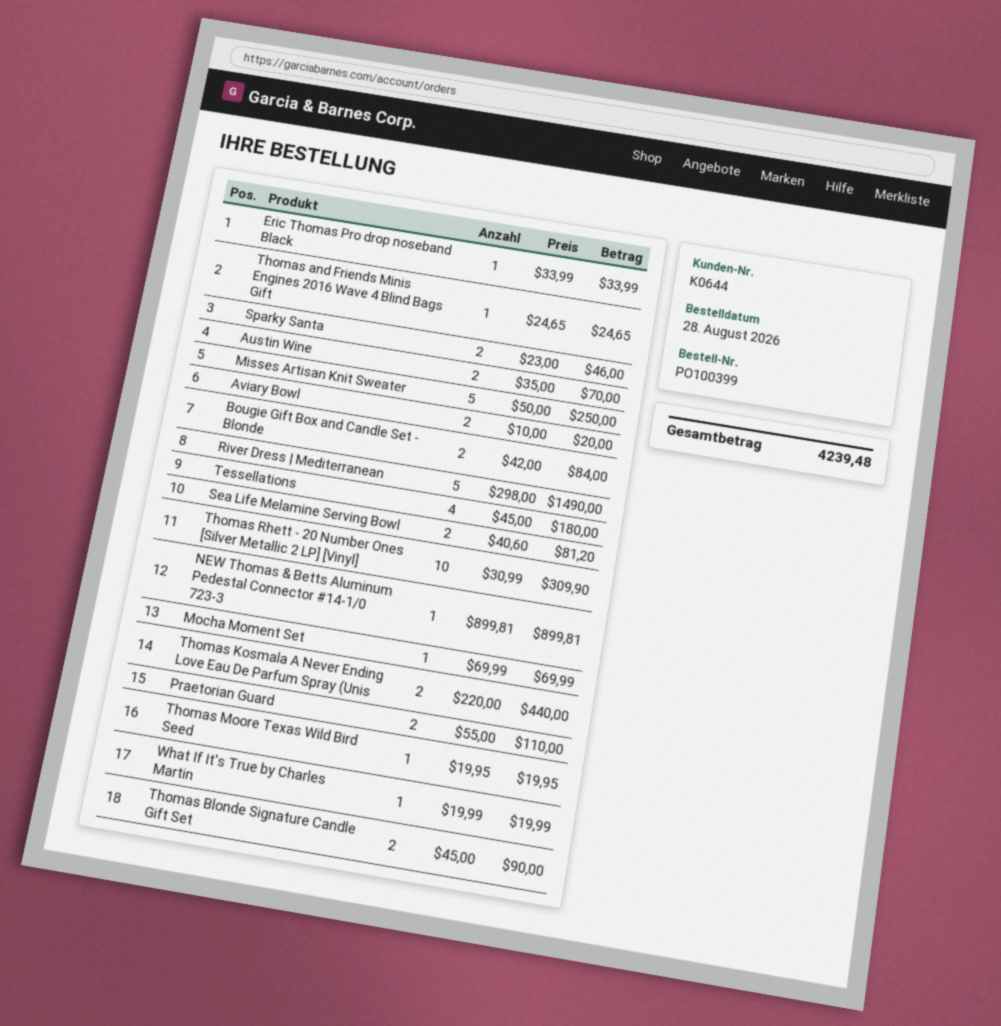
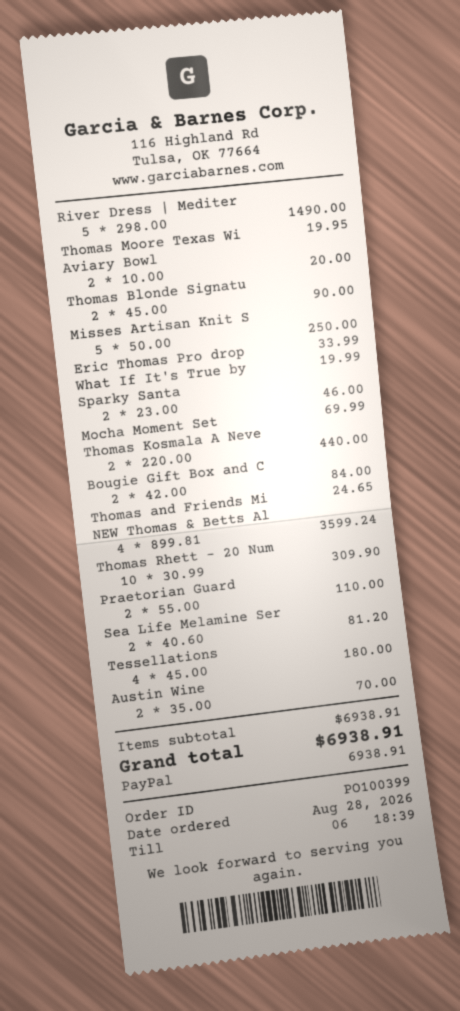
NEW Thomas & Betts Aluminum Pedestal Connector #14-1/0 723-3: 1 x 899.81 = 899.81 -> 4 x 899.81 = 3599.24
total: 4239.48 -> 6938.91

